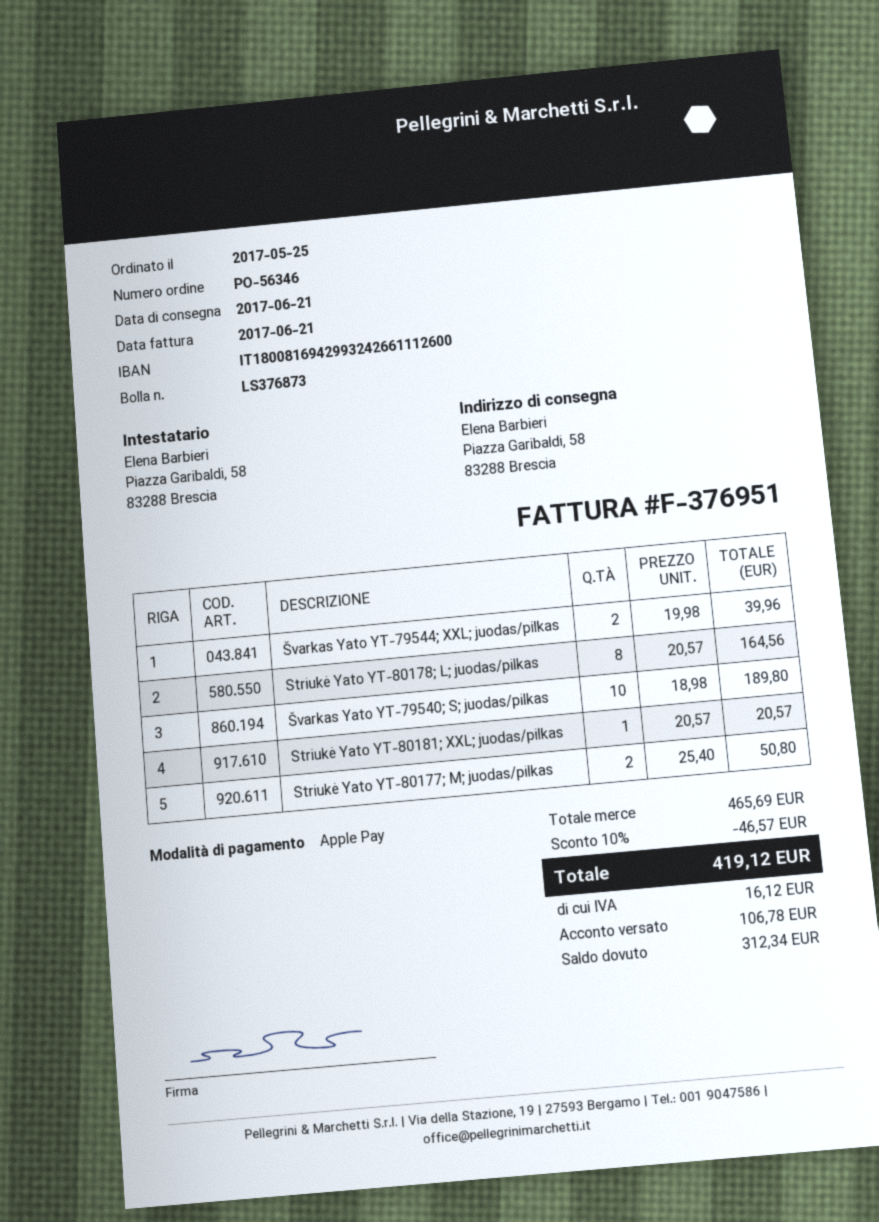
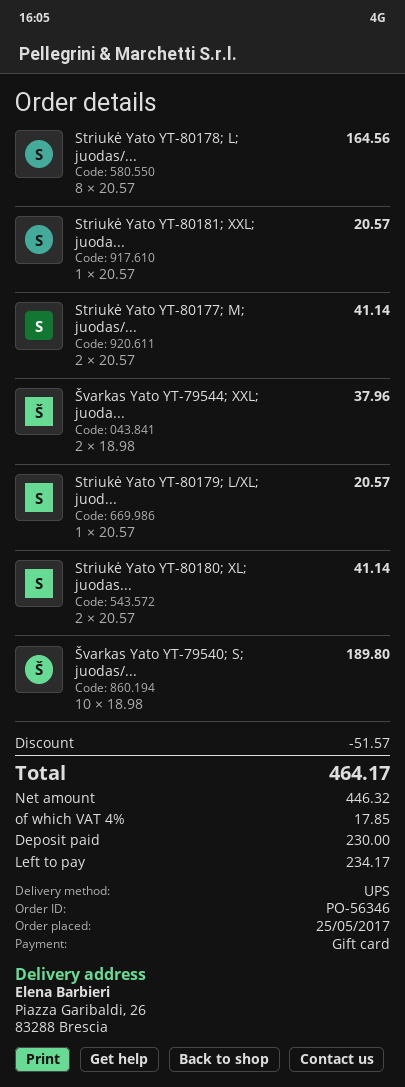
payment method: Apple Pay -> gift card
ship to: Piazza Garibaldi, 58, 83288 Brescia -> Piazza Garibaldi, 26, 83288 Brescia
Švarkas Yato YT-79544; XXL; juodas/pilkas: 2 x 19.98 = 39.96 -> 2 x 18.98 = 37.96
Striukė Yato YT-80177; M; juodas/pilkas: 2 x 25.40 = 50.80 -> 2 x 20.57 = 41.14
Striukė Yato YT-80179; L/XL; juod...: none -> 1 x 20.57 = 20.57
Striukė Yato YT-80180; XL; juodas...: none -> 2 x 20.57 = 41.14
discount: 46.57 -> 51.57
tax: 16.12 -> 17.85
total: 419.12 -> 464.17
deposit: 106.78 -> 230.00
balance: 312.34 -> 234.17

